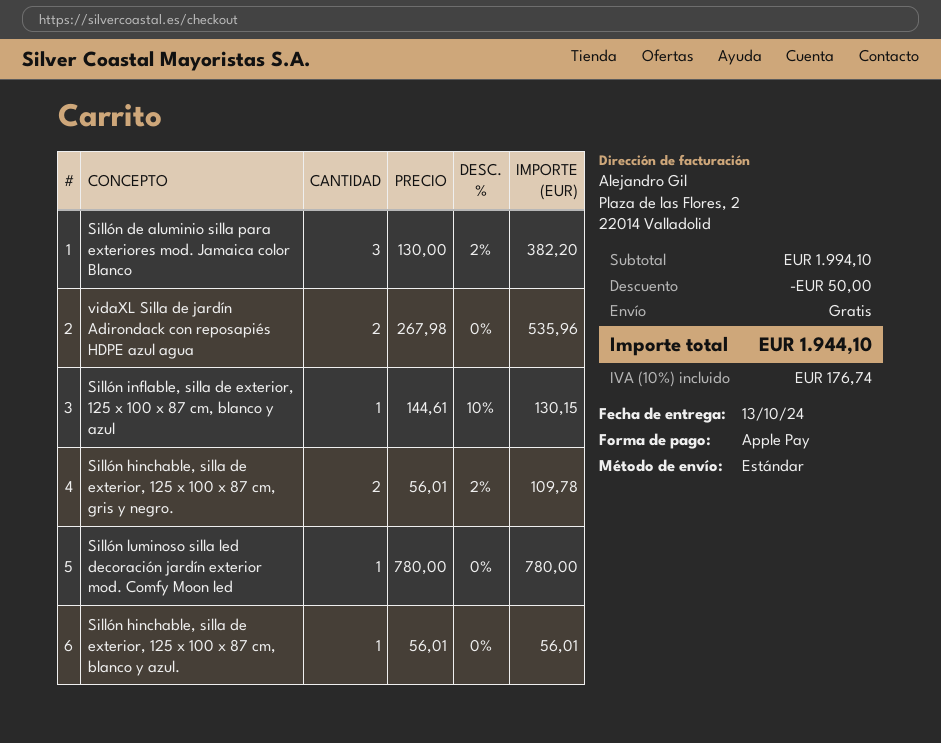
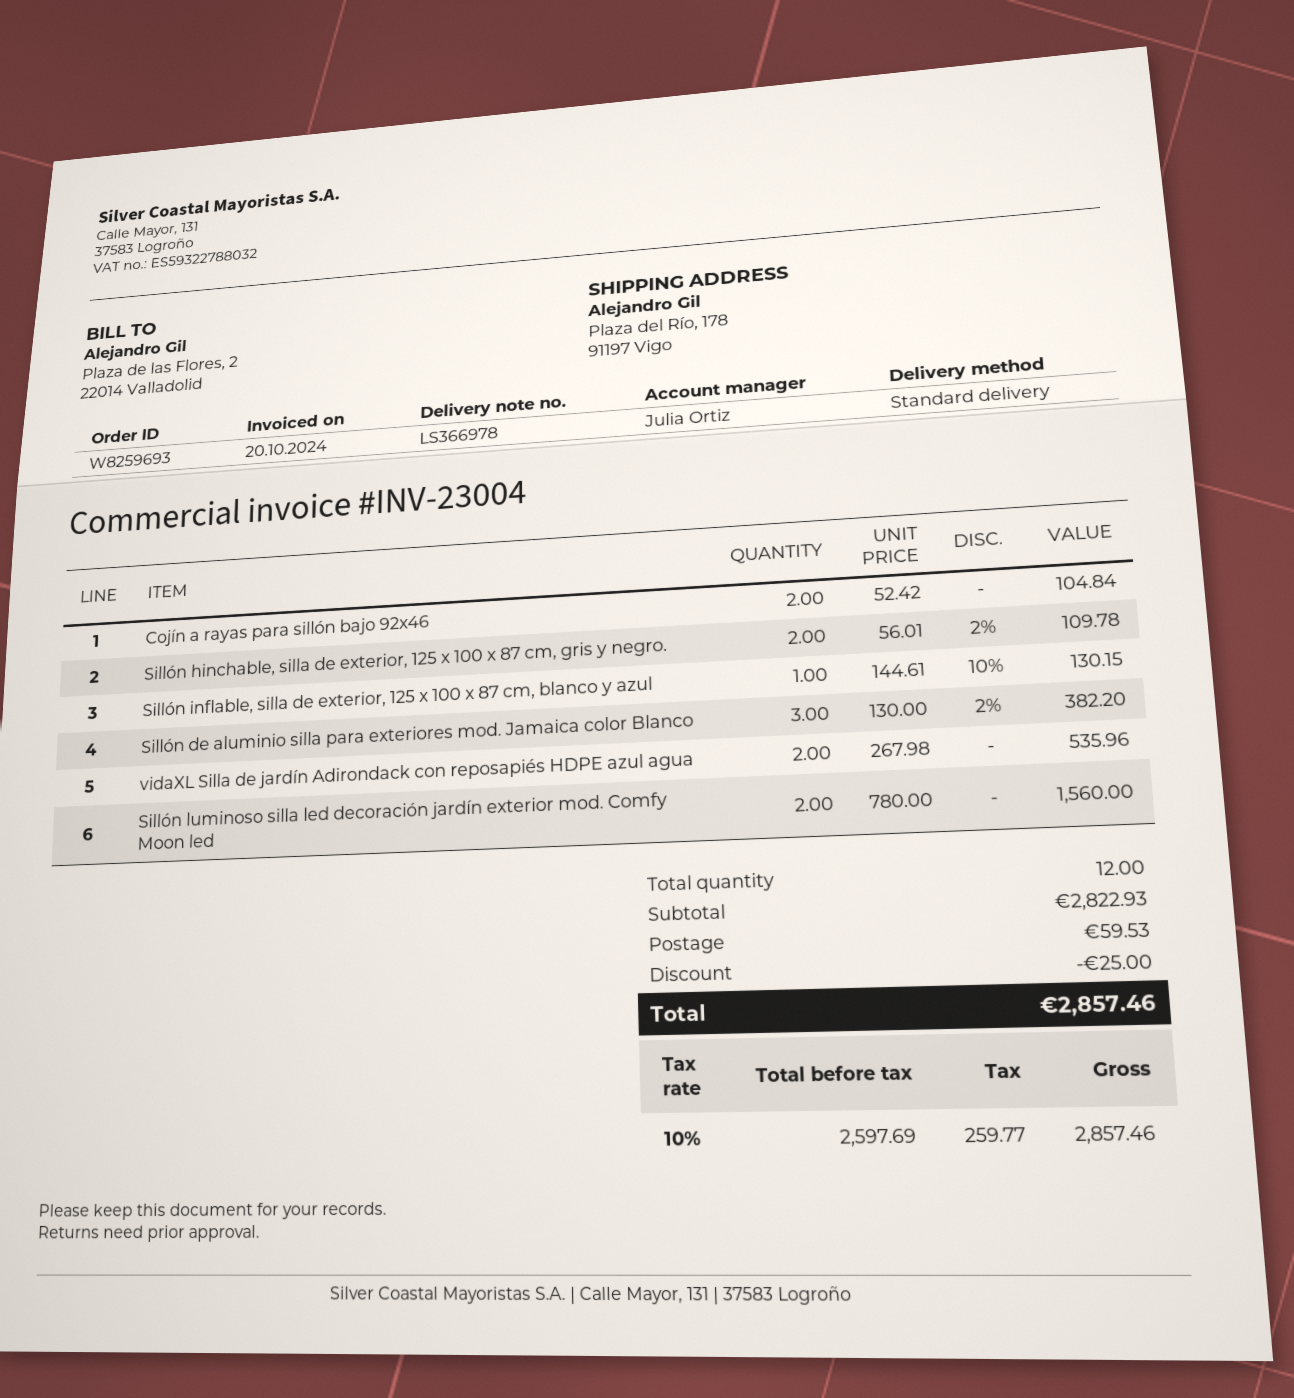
Sillón luminoso silla led decoración jardín exterior mod. Comfy Moon led: 1 x 780.00 = 780.00 -> 2 x 780.00 = 1560.00
Sillón hinchable, silla de exterior, 125 x 100 x 87 cm, blanco y azul.: 1 x 56.01 = 56.01 -> none
Cojín a rayas para sillón bajo 92x46: none -> 2 x 52.42 = 104.84
subtotal: 1994.10 -> 2822.93
discount: 50.00 -> 25.00
shipping: 0.00 -> 59.53
tax: 10% = 176.74 -> 10% = 259.77
total: 1944.10 -> 2857.46

